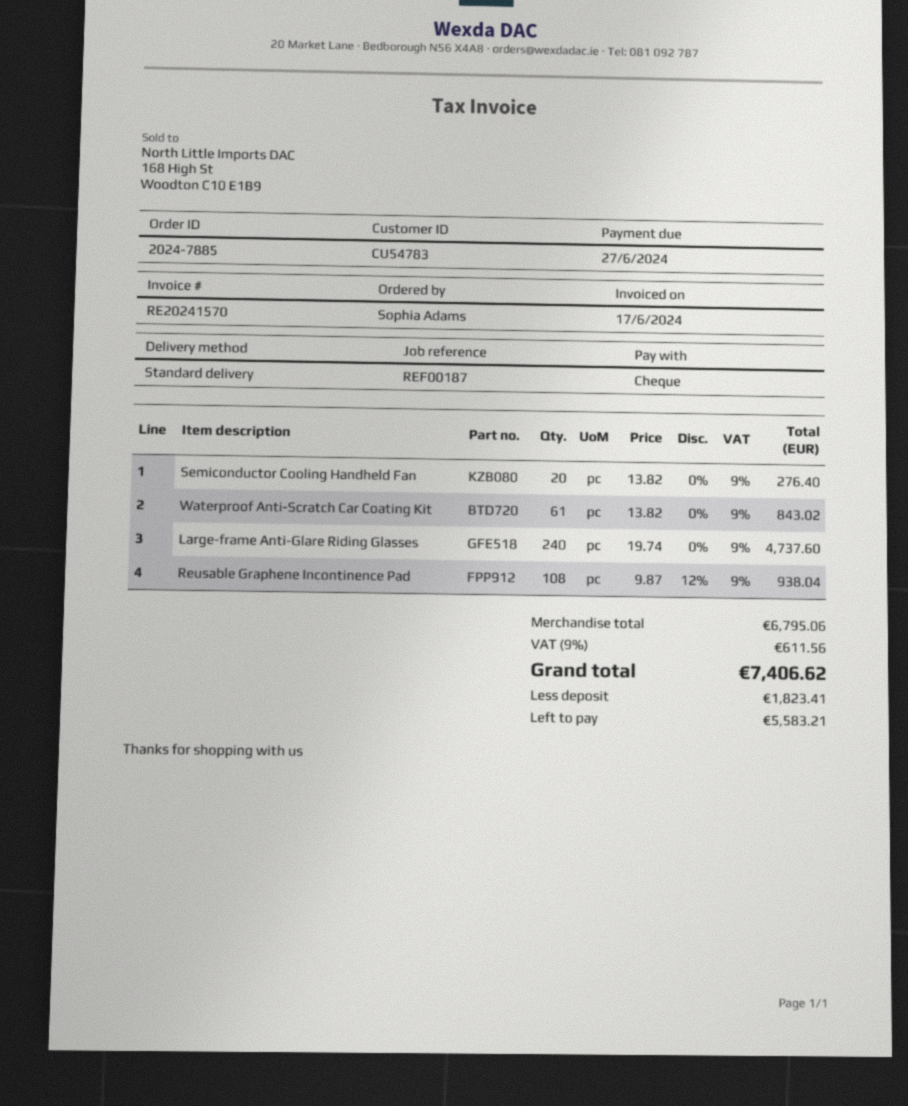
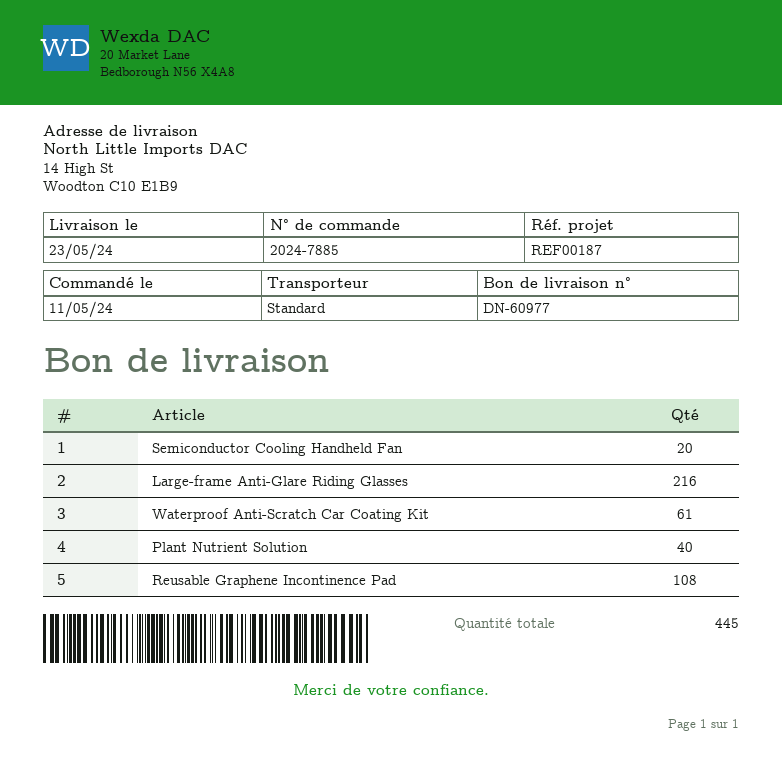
Large-frame Anti-Glare Riding Glasses: 240 -> 216
Plant Nutrient Solution: none -> 40

